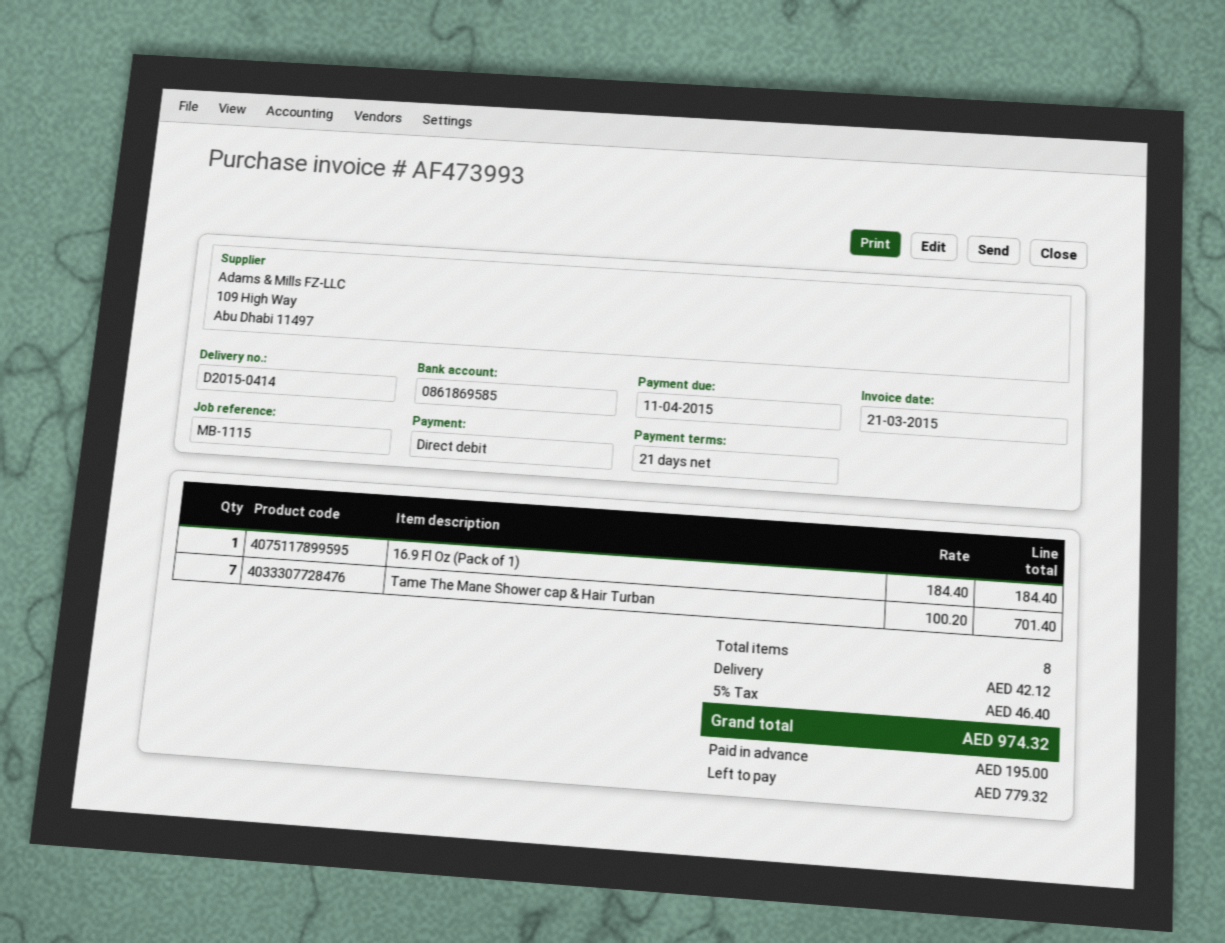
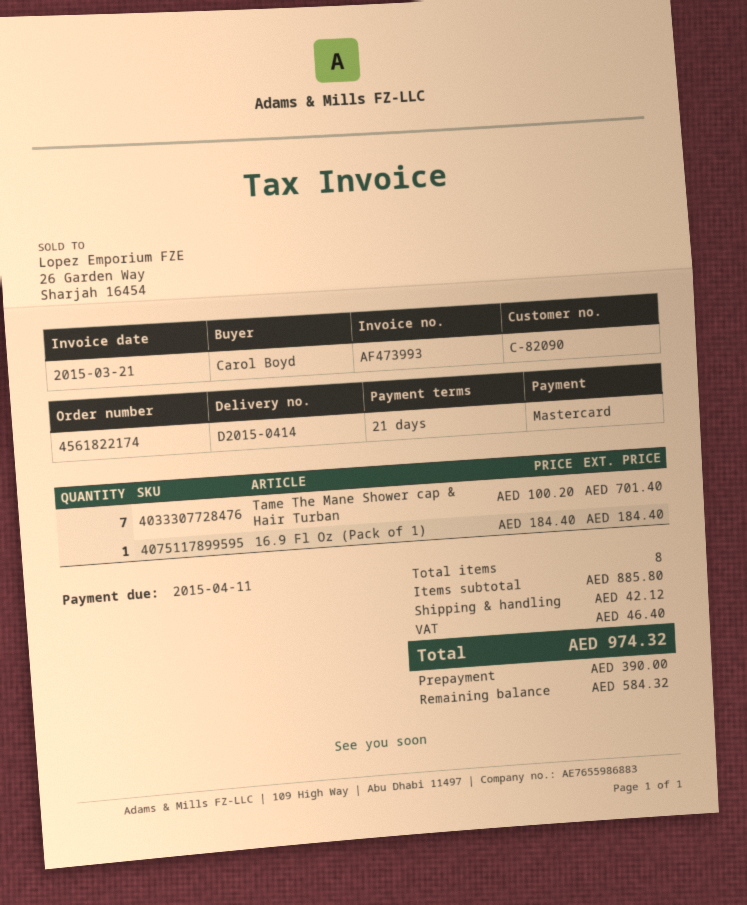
payment method: direct debit -> Mastercard
deposit: 195.00 -> 390.00
balance: 779.32 -> 584.32

